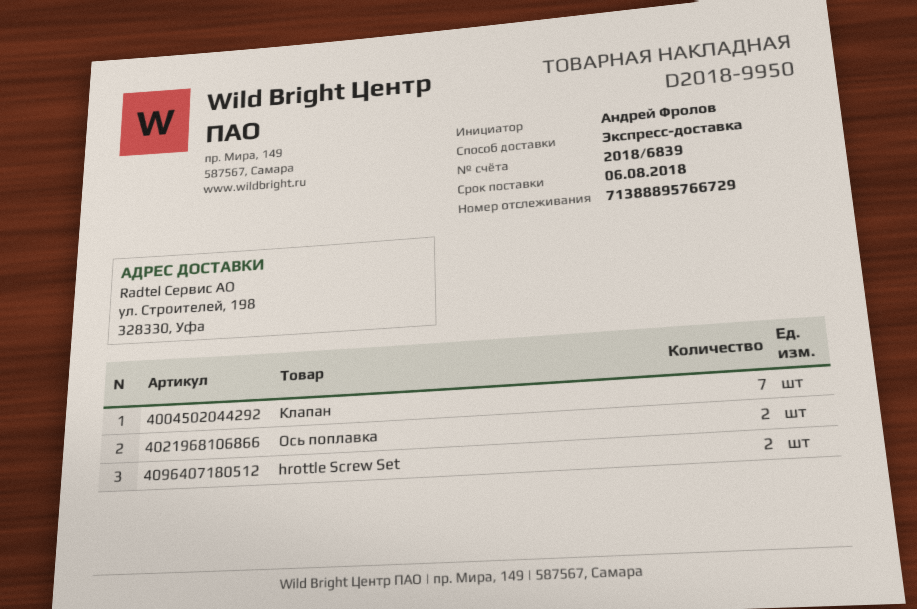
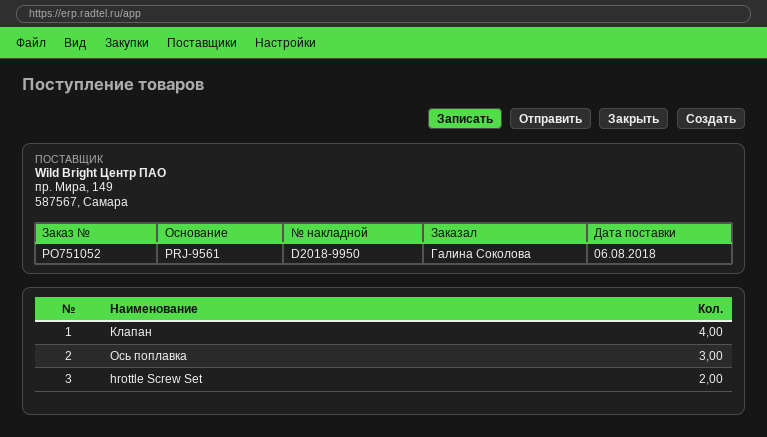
ordered by: Андрей Фролов -> Галина Соколова
Клапан: 7 -> 4
Ось поплавка: 2 -> 3

